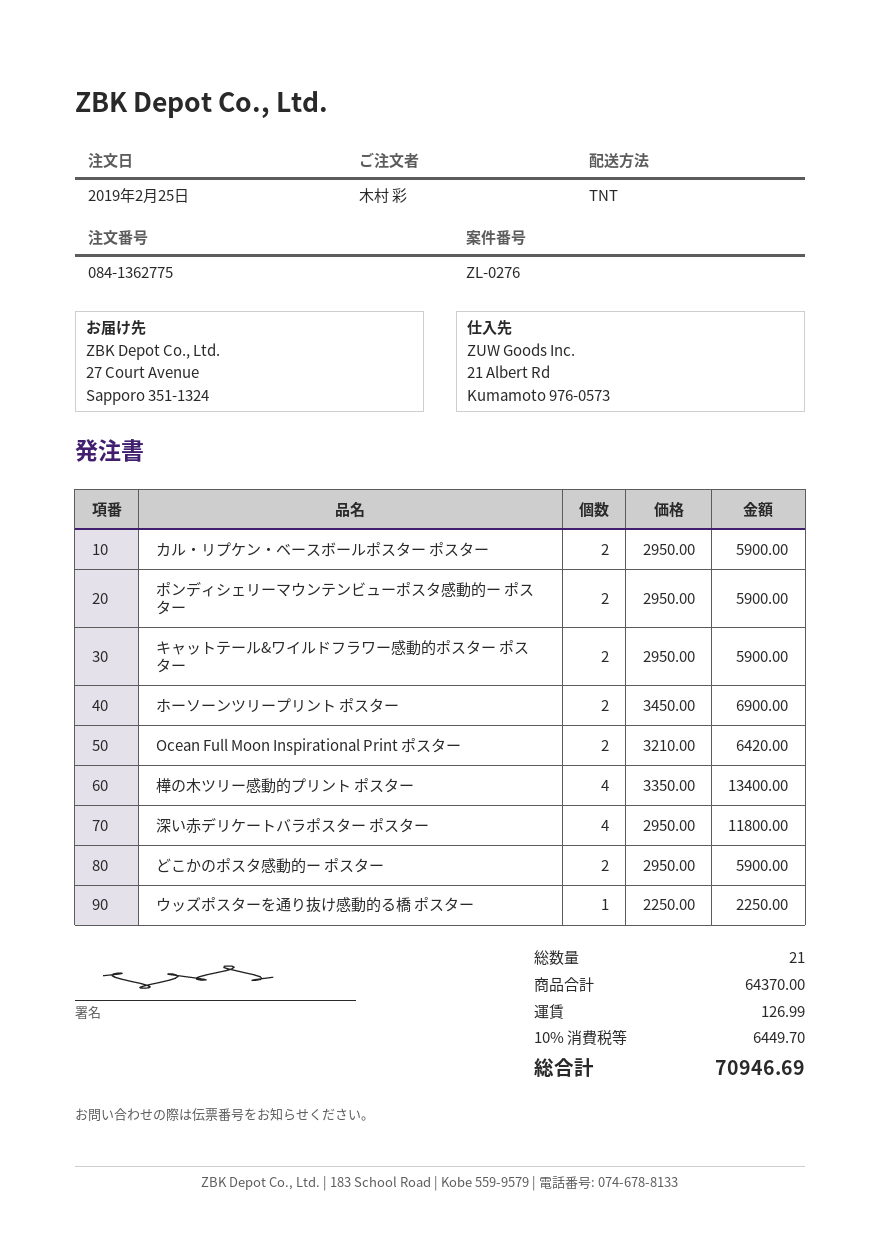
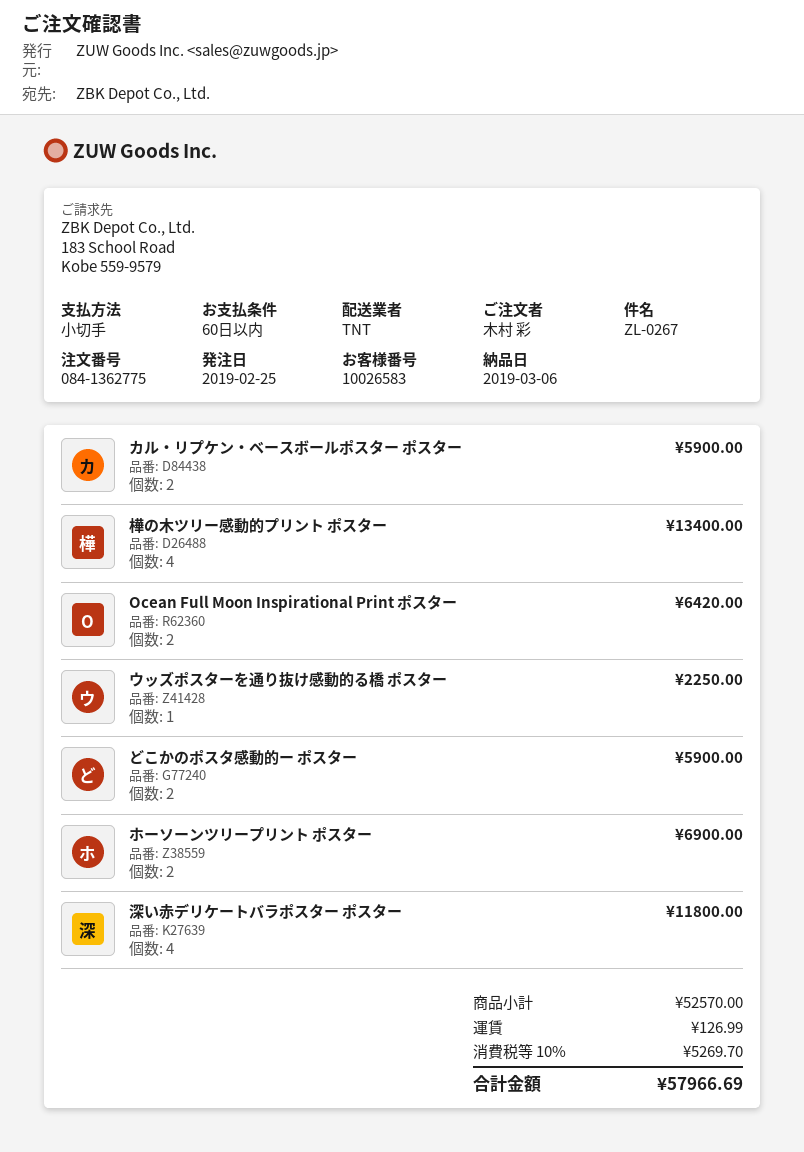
reference: ZL-0276 -> ZL-0267
ポンディシェリーマウンテンビューポスタ感動的ー ポスター: 2 for 5900.00 -> none
キャットテール&ワイルドフラワー感動的ポスター ポスター: 2 for 5900.00 -> none
subtotal: 64370.00 -> 52570.00
tax: 10% = 6449.70 -> 10% = 5269.70
total: 70946.69 -> 57966.69

